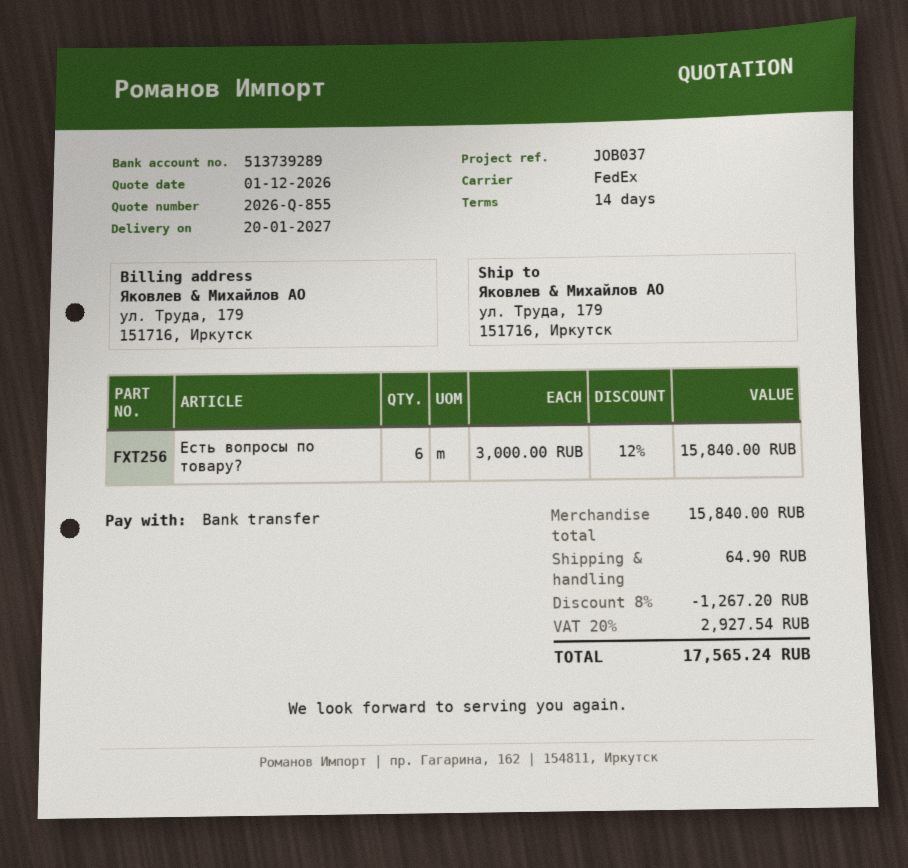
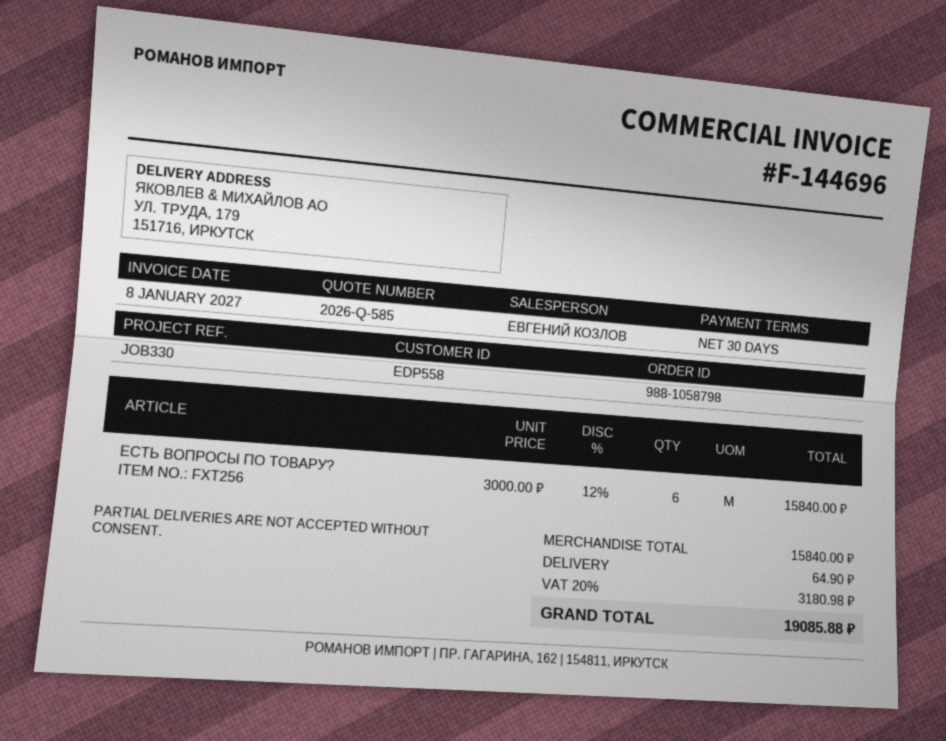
quote number: 2026-Q-855 -> 2026-Q-585
payment terms: 14 days -> 30 days
reference: JOB037 -> JOB330
discount: 8% = 1267.20 -> none
tax: 20% = 2927.54 -> 20% = 3180.98
total: 17565.24 -> 19085.88

